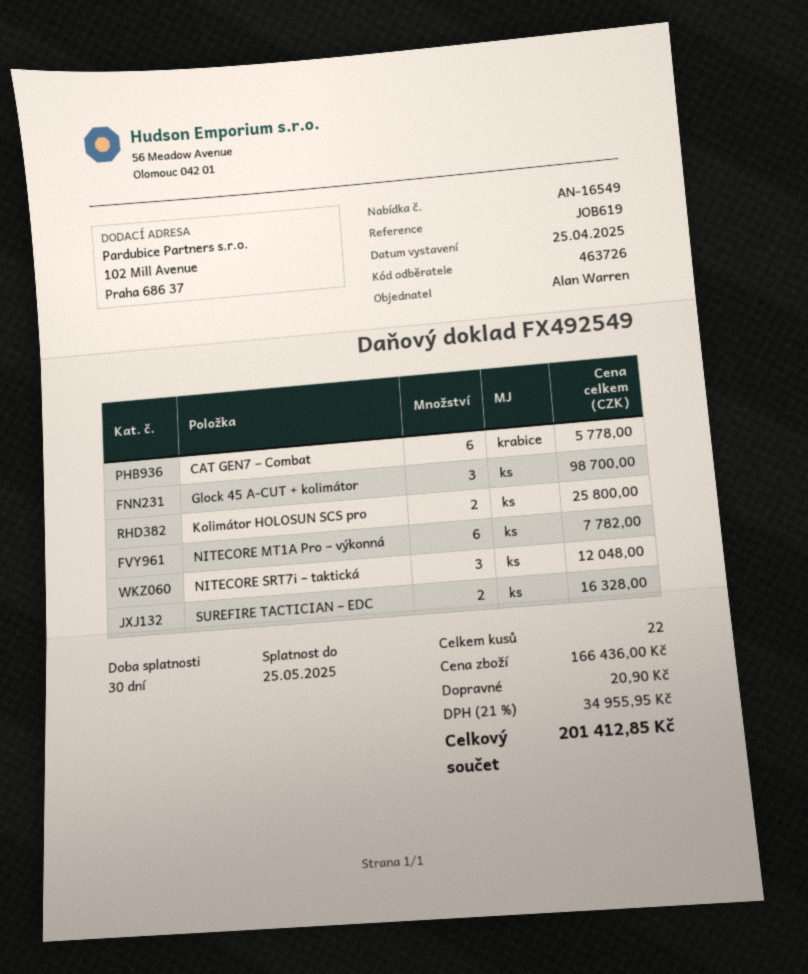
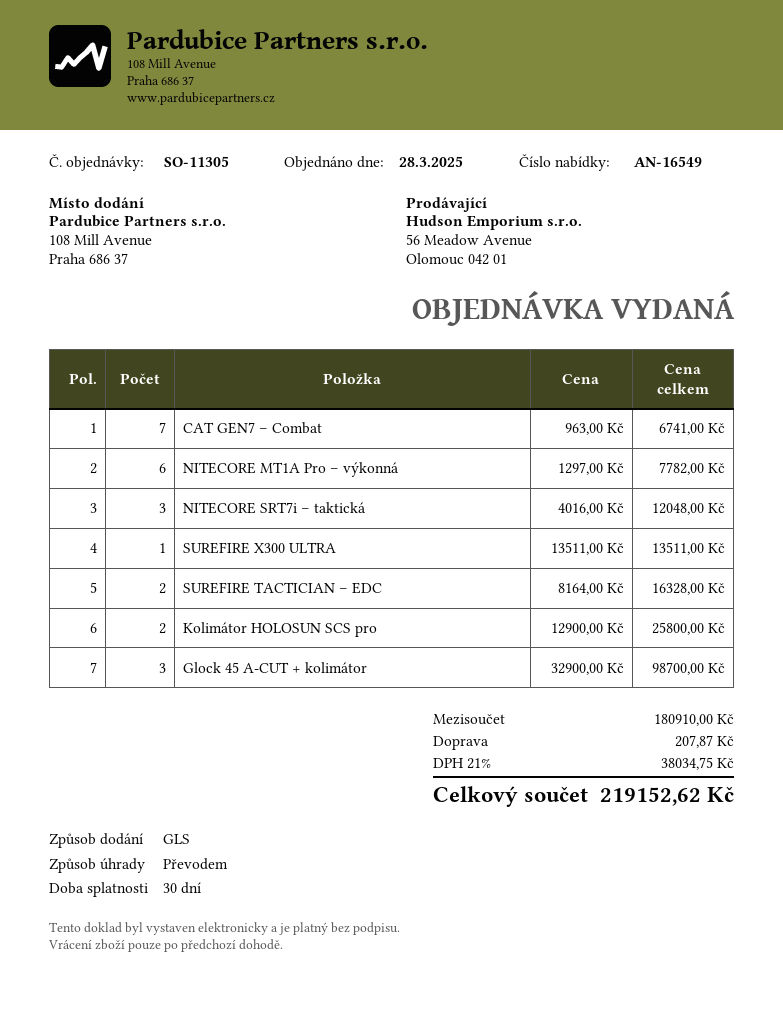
ship to: 102 Mill Avenue, Praha 686 37 -> 108 Mill Avenue, Praha 686 37
CAT GEN7 – Combat: 6 for 5778.00 -> 7 for 6741.00
SUREFIRE X300 ULTRA: none -> 1 for 13511.00
subtotal: 166436.00 -> 180910.00
shipping: 20.90 -> 207.87
tax: 21% = 34955.95 -> 21% = 38034.75
total: 201412.85 -> 219152.62

